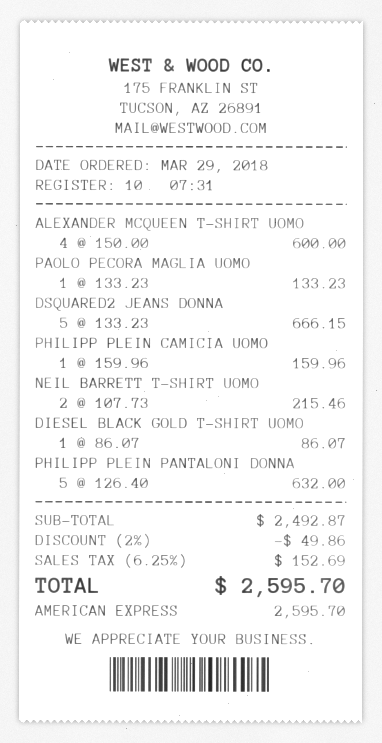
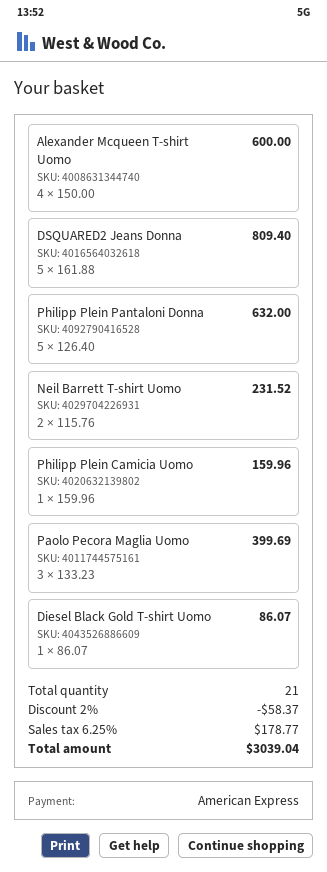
PAOLO PECORA MAGLIA UOMO: 1 x 133.23 = 133.23 -> 3 x 133.23 = 399.69
DSQUARED2 JEANS DONNA: 5 x 133.23 = 666.15 -> 5 x 161.88 = 809.40
NEIL BARRETT T-SHIRT UOMO: 2 x 107.73 = 215.46 -> 2 x 115.76 = 231.52
discount: 2% = 49.86 -> 2% = 58.37
tax: 6.25% = 152.69 -> 6.25% = 178.77
total: 2595.70 -> 3039.04

